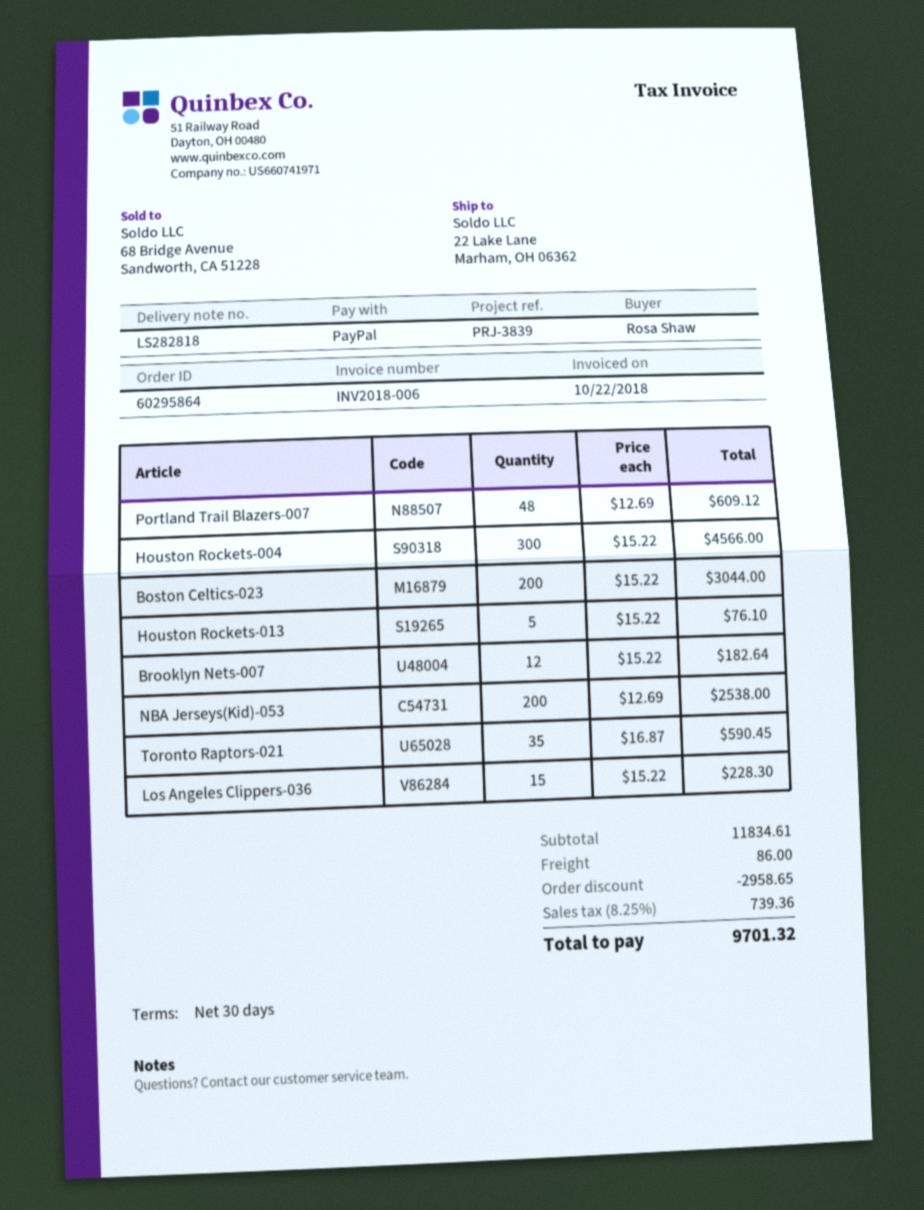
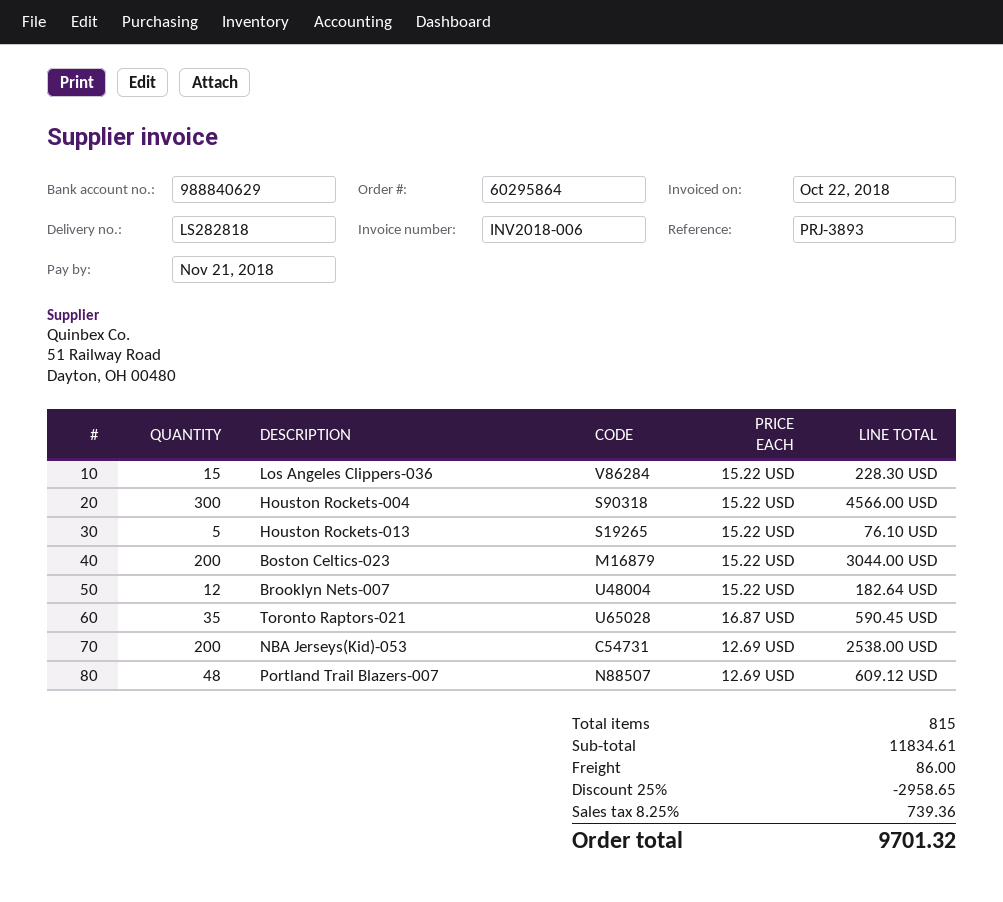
reference: PRJ-3839 -> PRJ-3893

